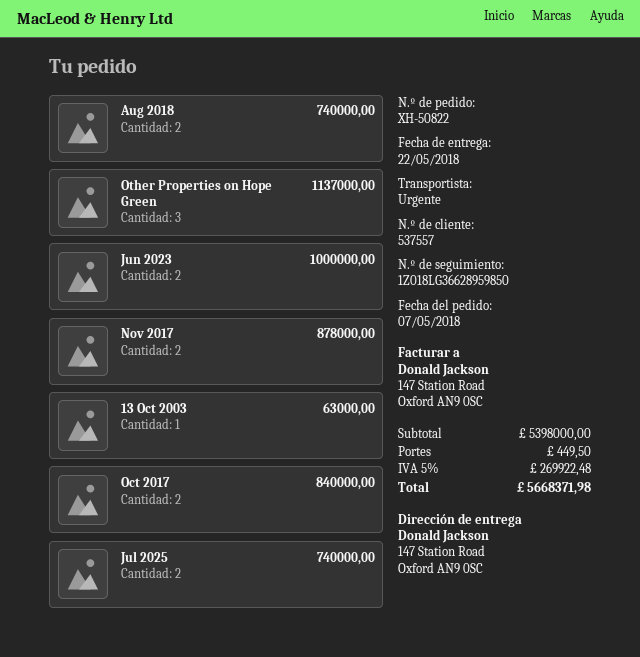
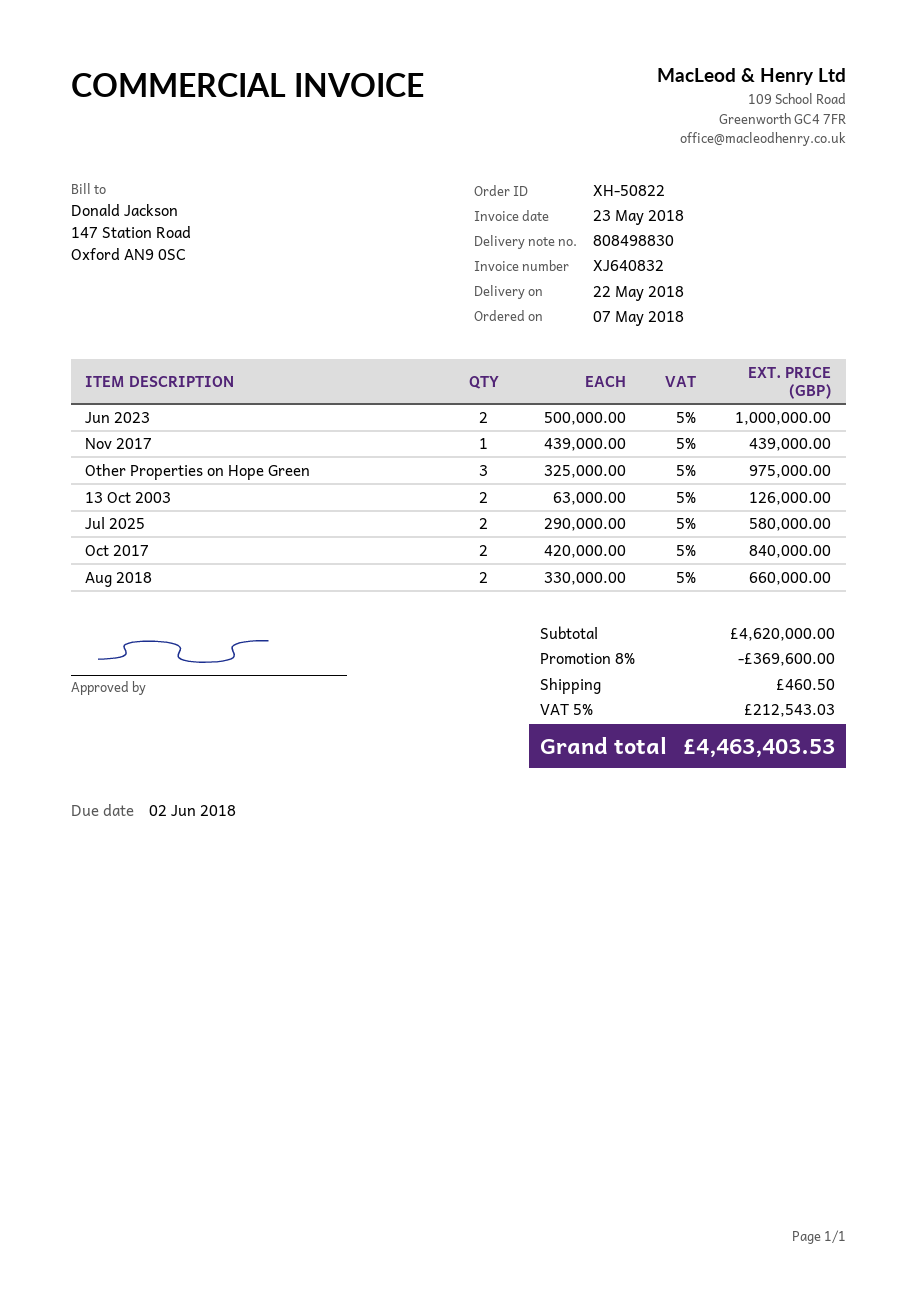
Aug 2018: 2 for 740000.00 -> 2 for 660000.00
Other Properties on Hope Green: 3 for 1137000.00 -> 3 for 975000.00
Nov 2017: 2 for 878000.00 -> 1 for 439000.00
13 Oct 2003: 1 for 63000.00 -> 2 for 126000.00
Jul 2025: 2 for 740000.00 -> 2 for 580000.00
subtotal: 5398000.00 -> 4620000.00
discount: none -> 8% = 369600.00
shipping: 449.50 -> 460.50
tax: 5% = 269922.48 -> 5% = 212543.03
total: 5668371.98 -> 4463403.53

